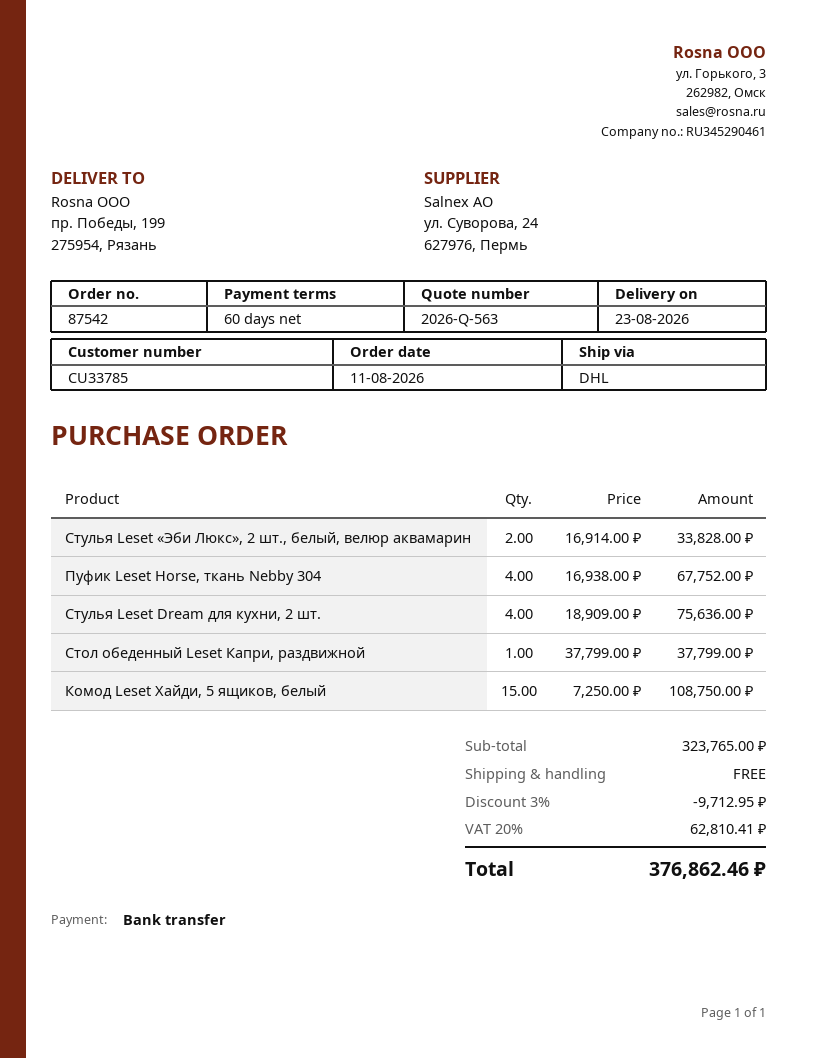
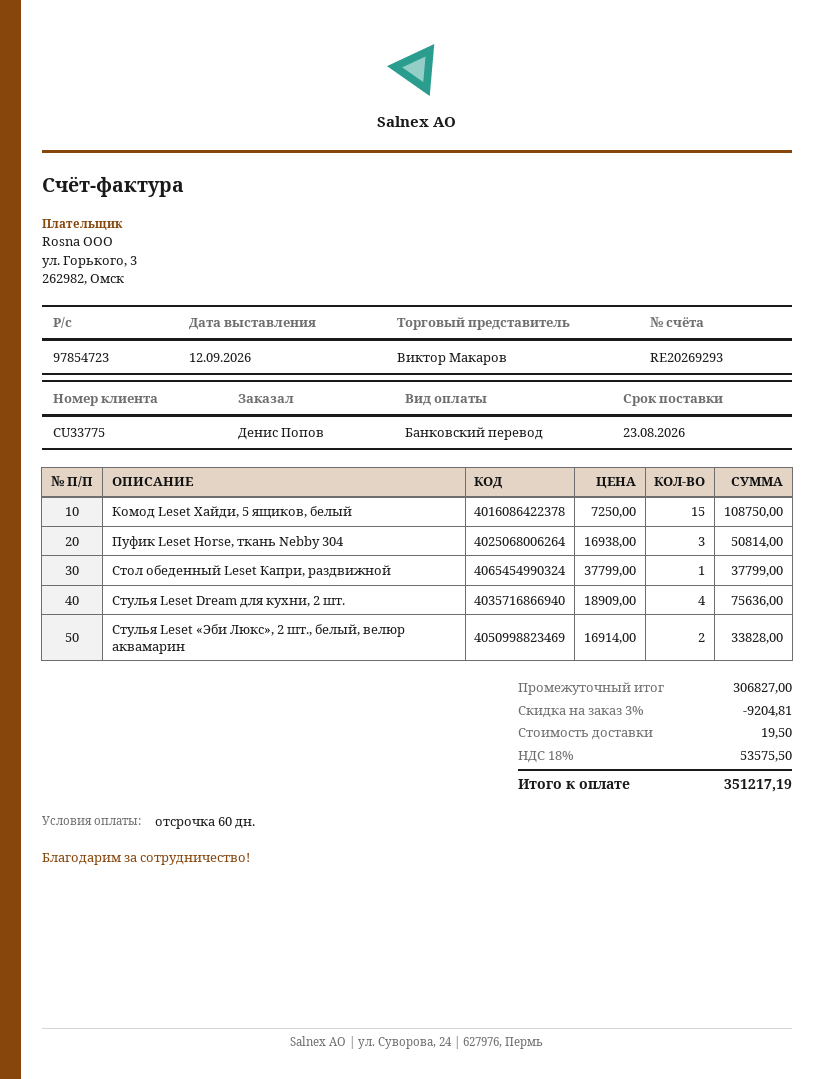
customer number: CU33785 -> CU33775
Пуфик Leset Horse, ткань Nebby 304: 4 x 16938.00 = 67752.00 -> 3 x 16938.00 = 50814.00
subtotal: 323765.00 -> 306827.00
discount: 3% = 9712.95 -> 3% = 9204.81
shipping: 0.00 -> 19.50
tax: 20% = 62810.41 -> 18% = 53575.50
total: 376862.46 -> 351217.19

